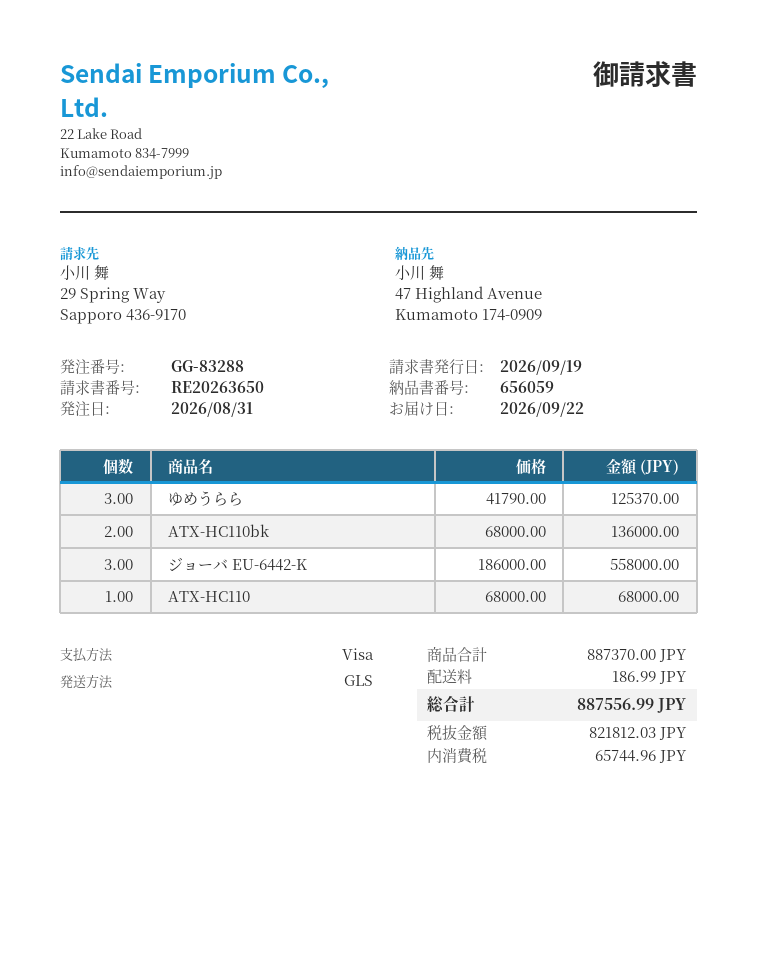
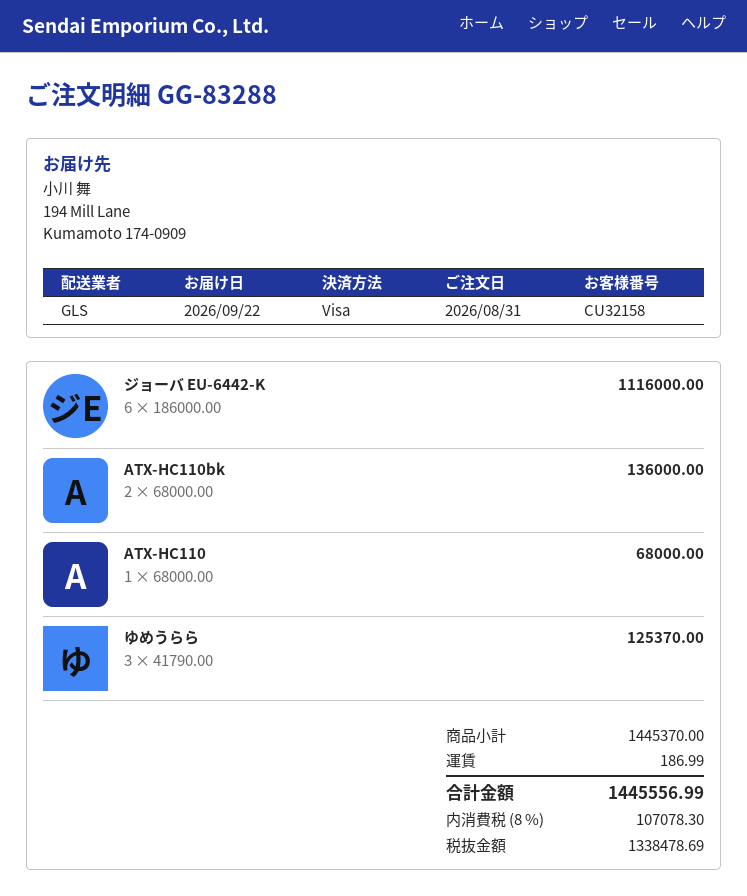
ship to: 47 Highland Avenue, Kumamoto 174-0909 -> 194 Mill Lane, Kumamoto 174-0909
ジョーバ EU-6442-K: 3 x 186000.00 = 558000.00 -> 6 x 186000.00 = 1116000.00
subtotal: 887370.00 -> 1445370.00
net: 821812.03 -> 1338478.69
tax: 65744.96 -> 107078.30
total: 887556.99 -> 1445556.99

